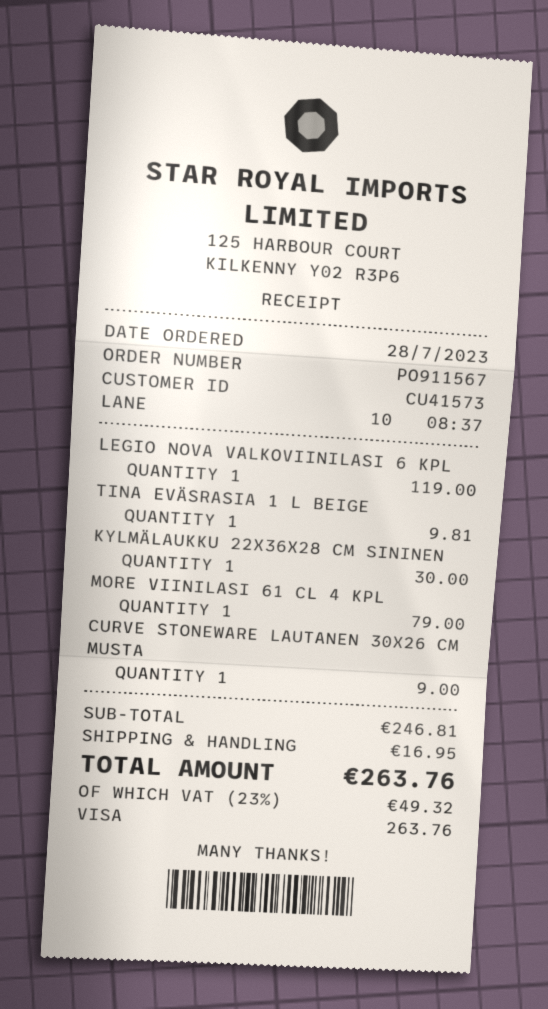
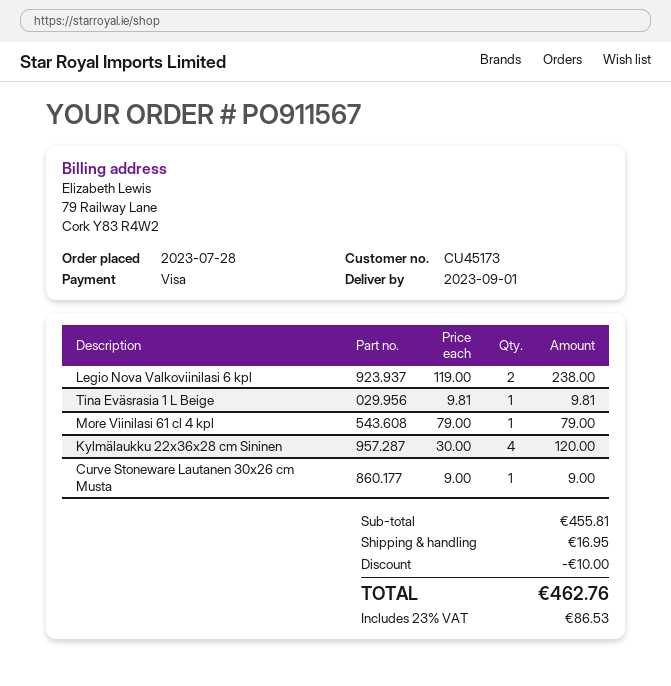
customer number: CU41573 -> CU45173
LEGIO NOVA VALKOVIINILASI 6 KPL: 1 for 119.00 -> 2 for 238.00
KYLMÄLAUKKU 22X36X28 CM SININEN: 1 for 30.00 -> 4 for 120.00
subtotal: 246.81 -> 455.81
discount: none -> 10.00
tax: 23% = 49.32 -> 23% = 86.53
total: 263.76 -> 462.76

